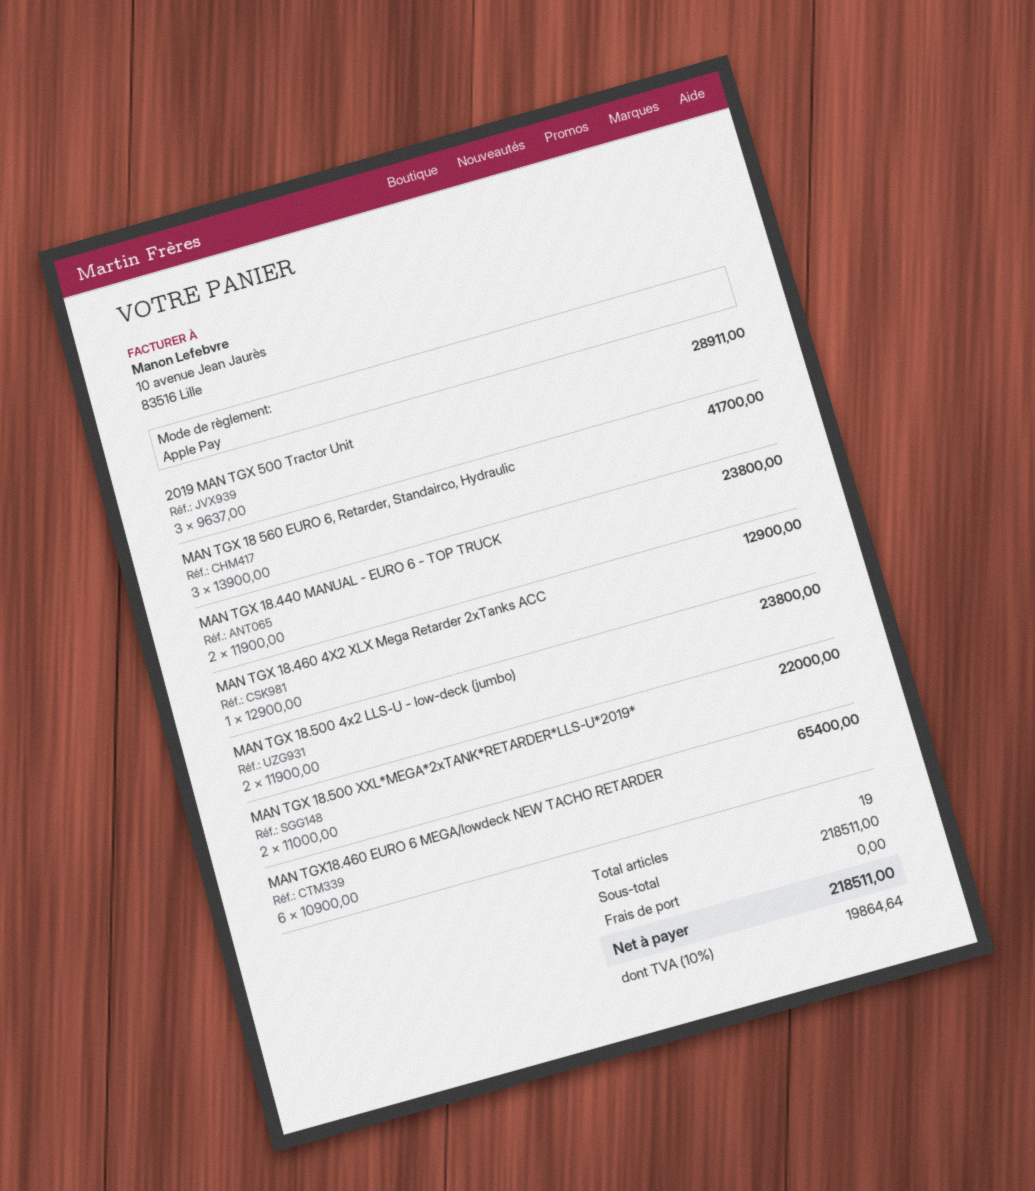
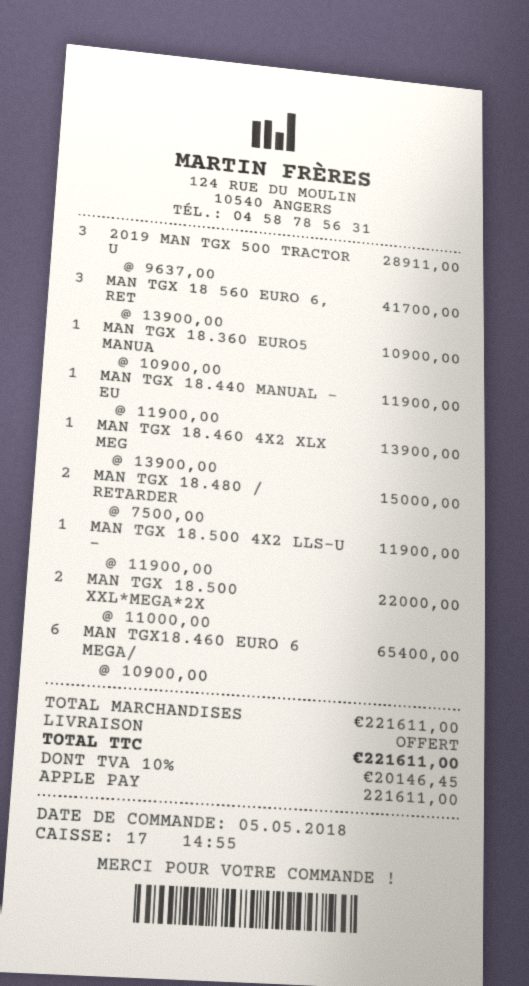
MAN TGX 18.440 MANUAL - EURO 6 - TOP TRUCK: 2 x 11900.00 = 23800.00 -> 1 x 11900.00 = 11900.00
MAN TGX 18.460 4X2 XLX Mega Retarder 2xTanks ACC: 1 x 12900.00 = 12900.00 -> 1 x 13900.00 = 13900.00
MAN TGX 18.500 4x2 LLS-U - low-deck (jumbo): 2 x 11900.00 = 23800.00 -> 1 x 11900.00 = 11900.00
MAN TGX 18.360 EURO5 MANUA: none -> 1 x 10900.00 = 10900.00
MAN TGX 18.480 / RETARDER: none -> 2 x 7500.00 = 15000.00
subtotal: 218511.00 -> 221611.00
tax: 10% = 19864.64 -> 10% = 20146.45
total: 218511.00 -> 221611.00

